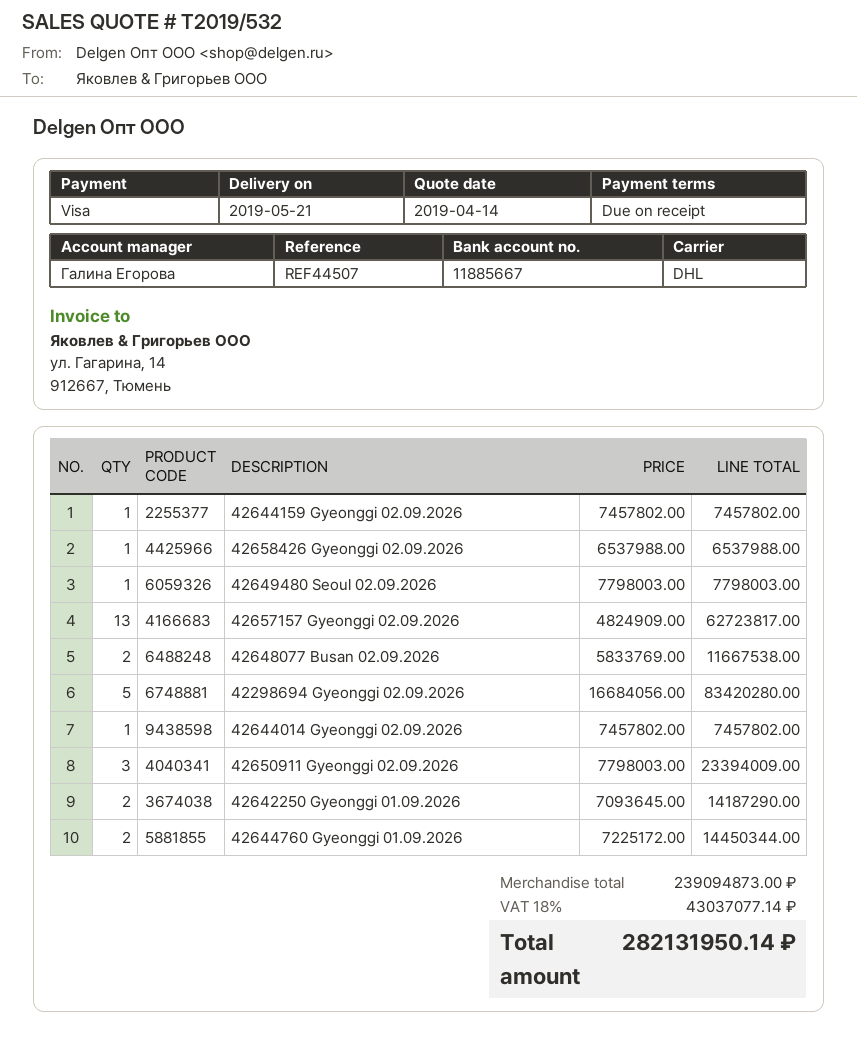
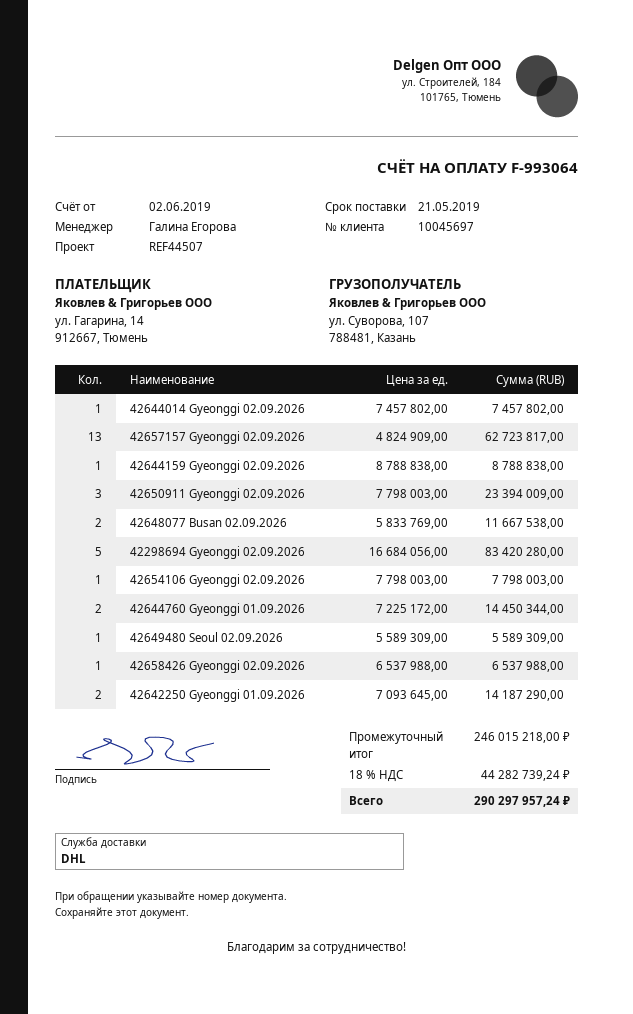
42644159 Gyeonggi 02.09.2026: 1 x 7457802.00 = 7457802.00 -> 1 x 8788838.00 = 8788838.00
42649480 Seoul 02.09.2026: 1 x 7798003.00 = 7798003.00 -> 1 x 5589309.00 = 5589309.00
42654106 Gyeonggi 02.09.2026: none -> 1 x 7798003.00 = 7798003.00
subtotal: 239094873.00 -> 246015218.00
tax: 18% = 43037077.14 -> 18% = 44282739.24
total: 282131950.14 -> 290297957.24

